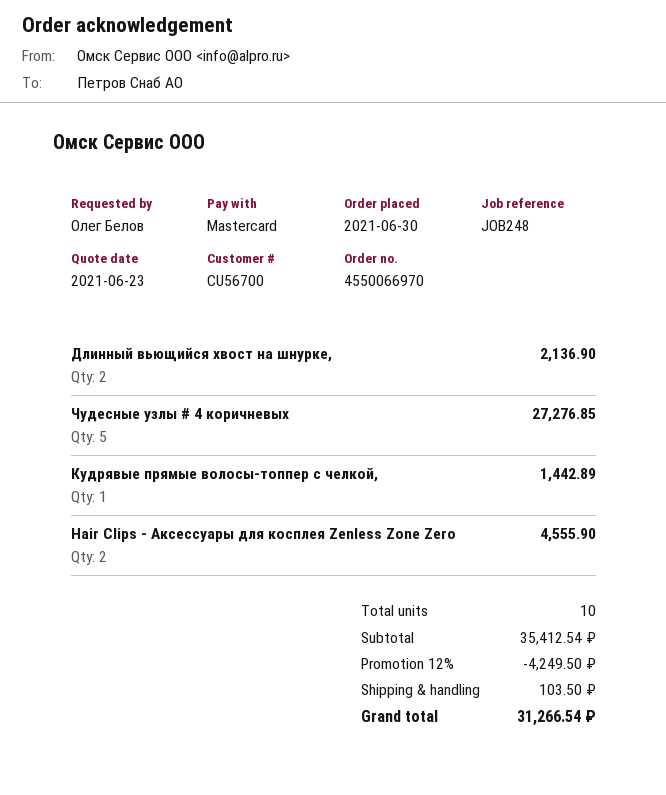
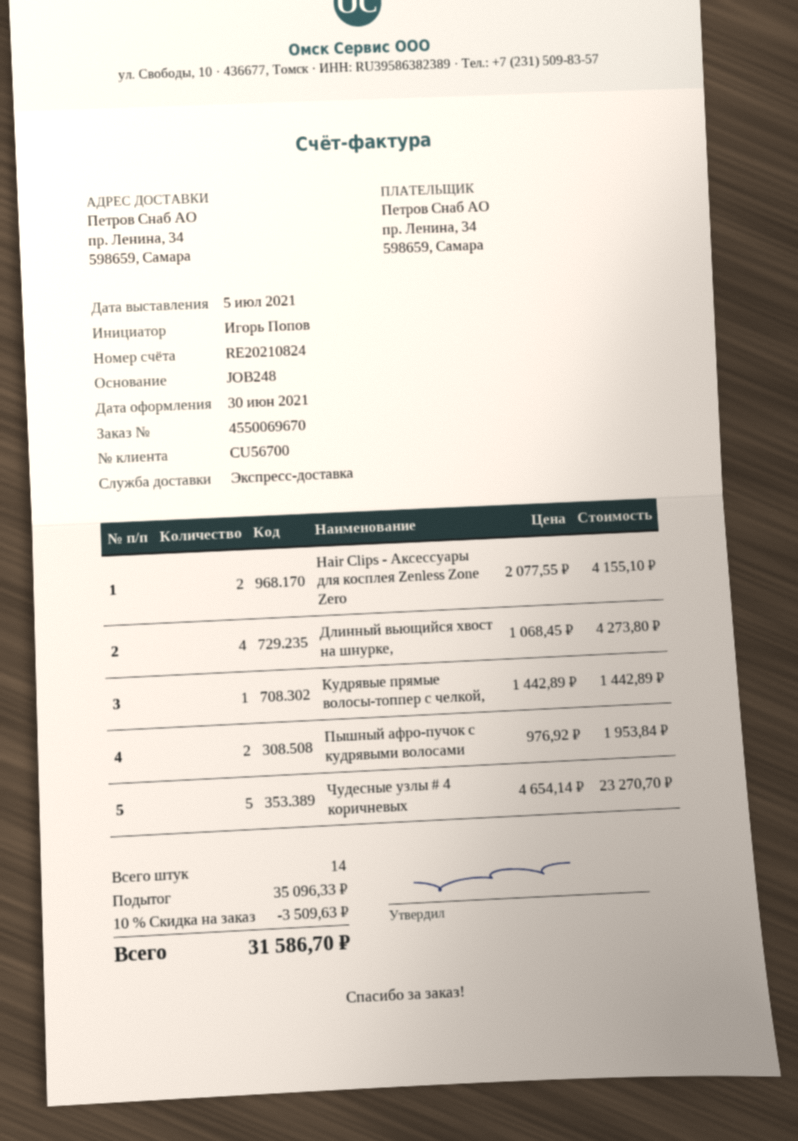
order number: 4550066970 -> 4550069670
ordered by: Олег Белов -> Игорь Попов
Длинный вьющийся хвост на шнурке,: 2 for 2136.90 -> 4 for 4273.80
Чудесные узлы # 4 коричневых: 5 for 27276.85 -> 5 for 23270.70
Hair Clips - Аксессуары для косплея Zenless Zone Zero: 2 for 4555.90 -> 2 for 4155.10
Пышный афро-пучок с кудрявыми волосами: none -> 2 for 1953.84
total quantity: 10 -> 14
subtotal: 35412.54 -> 35096.33
discount: 12% = 4249.50 -> 10% = 3509.63
shipping: 103.50 -> none
total: 31266.54 -> 31586.70

